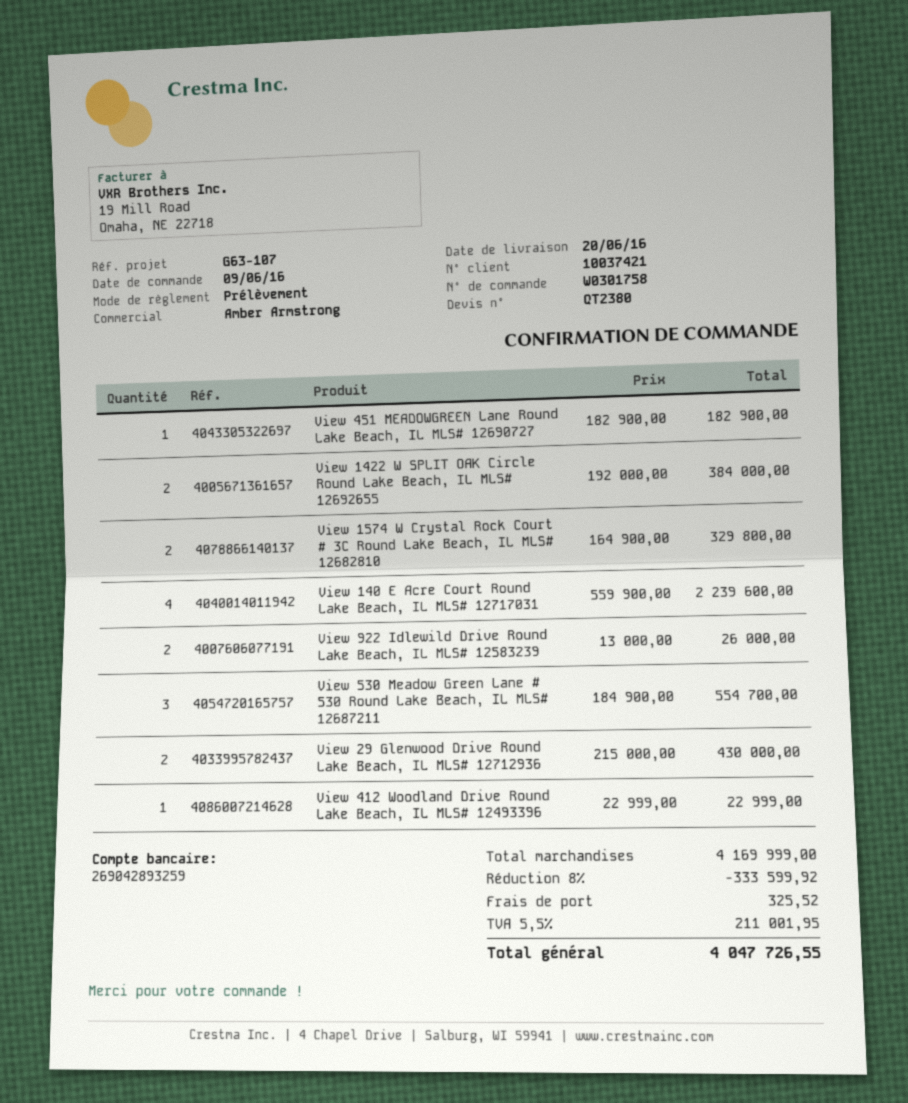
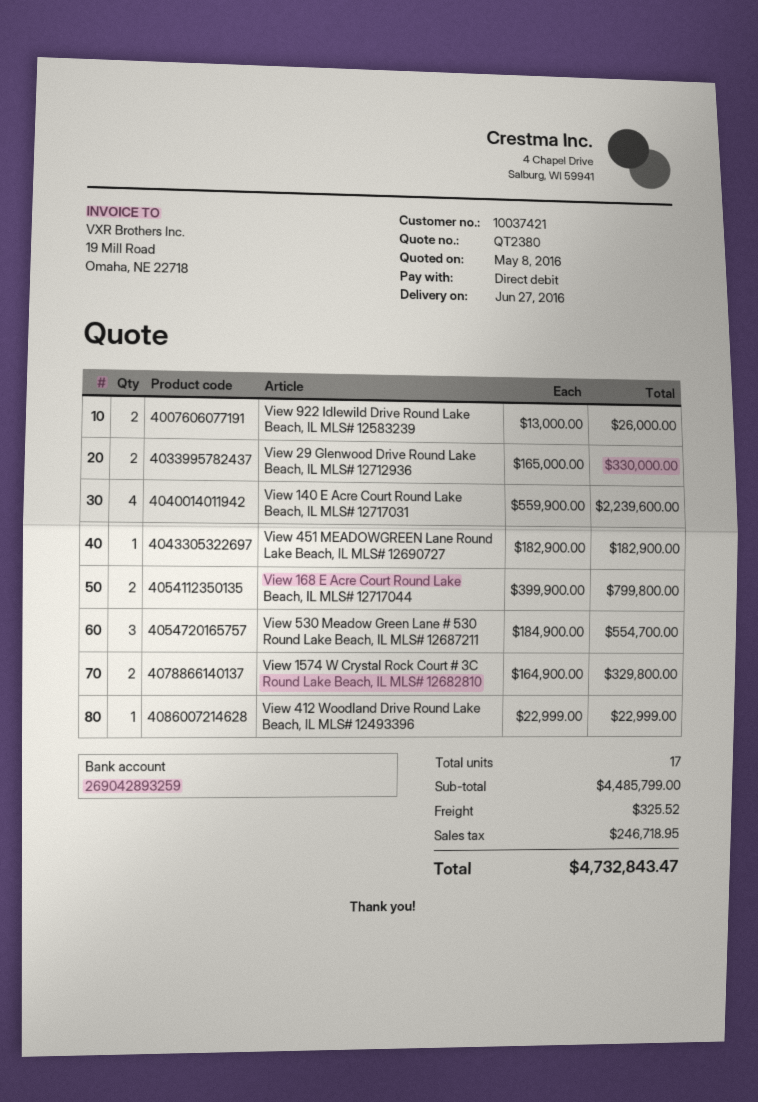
delivery date: 2016-06-20 -> 2016-06-27
View 1422 W SPLIT OAK Circle Round Lake Beach, IL MLS# 12692655: 2 x 192000.00 = 384000.00 -> none
View 29 Glenwood Drive Round Lake Beach, IL MLS# 12712936: 2 x 215000.00 = 430000.00 -> 2 x 165000.00 = 330000.00
View 168 E Acre Court Round Lake Beach, IL MLS# 12717044: none -> 2 x 399900.00 = 799800.00
subtotal: 4169999.00 -> 4485799.00
discount: 8% = 333599.92 -> none
tax: 211001.95 -> 246718.95
total: 4047726.55 -> 4732843.47

